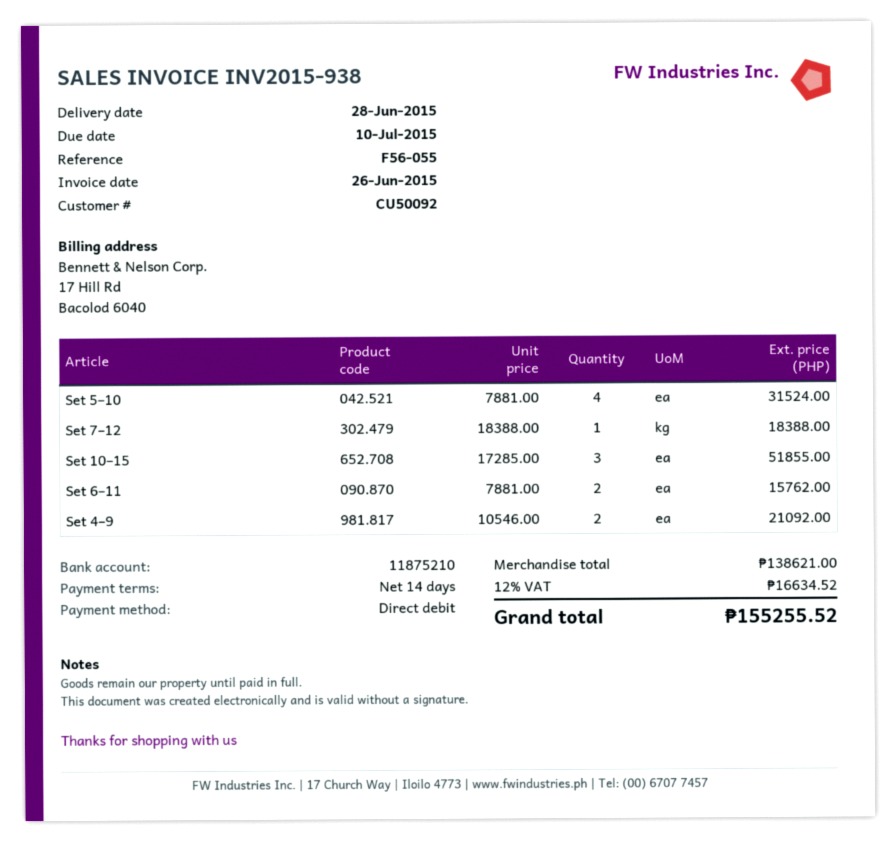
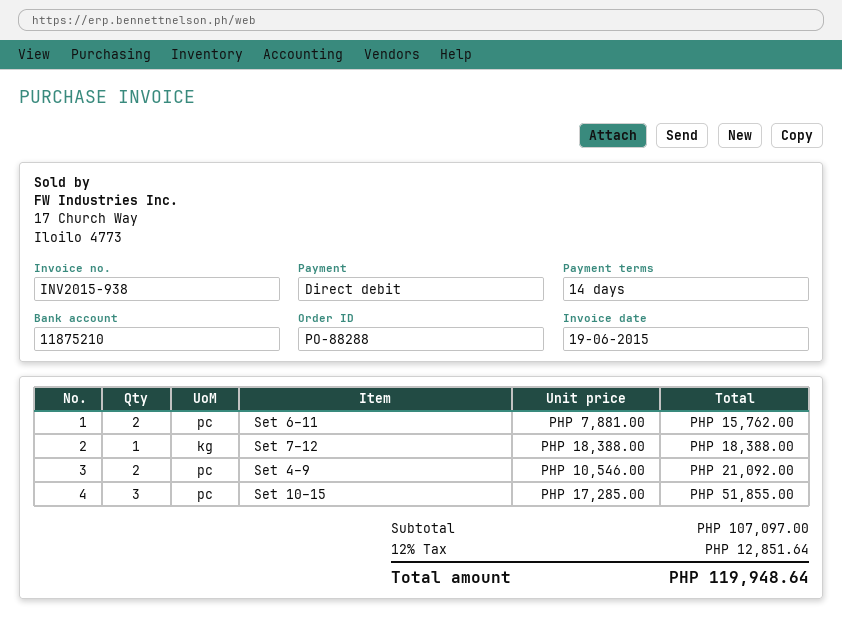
invoice date: 2015-06-26 -> 2015-06-19
Set 5–10: 4 x 7881.00 = 31524.00 -> none
subtotal: 138621.00 -> 107097.00
tax: 12% = 16634.52 -> 12% = 12851.64
total: 155255.52 -> 119948.64

